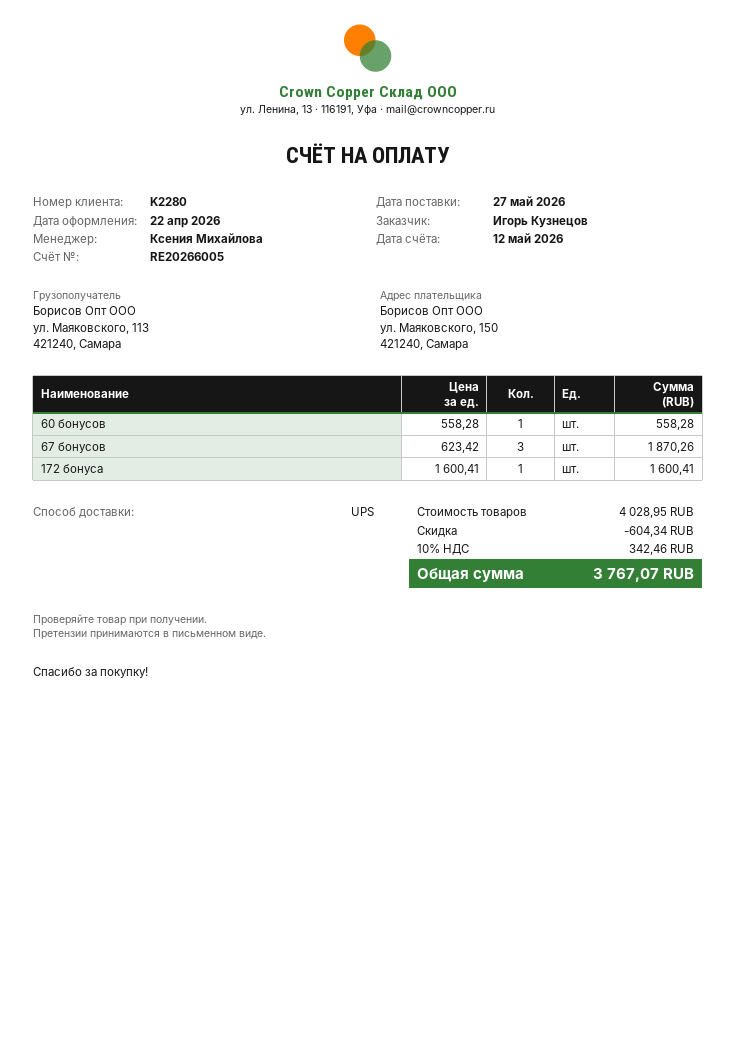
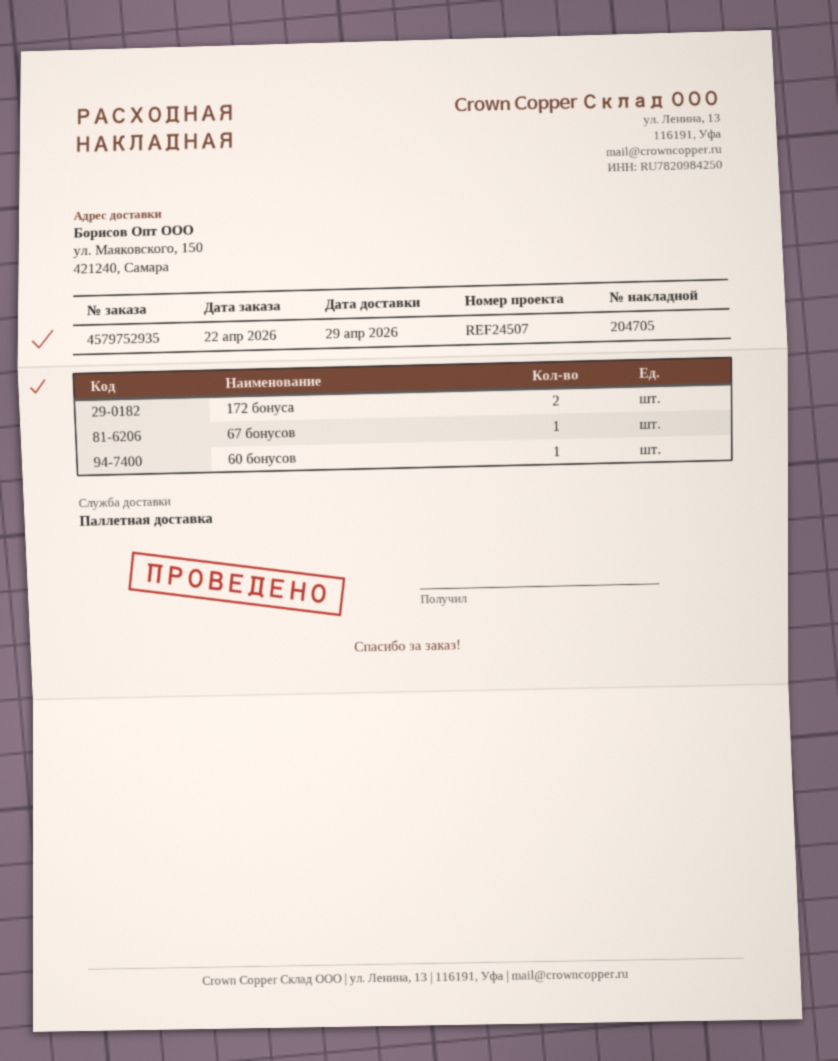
delivery date: 2026-05-27 -> 2026-04-29
shipping method: UPS -> pallet freight
ship to: ул. Маяковского, 113, 421240, Самара -> ул. Маяковского, 150, 421240, Самара
67 бонусов: 3 -> 1
172 бонуса: 1 -> 2

